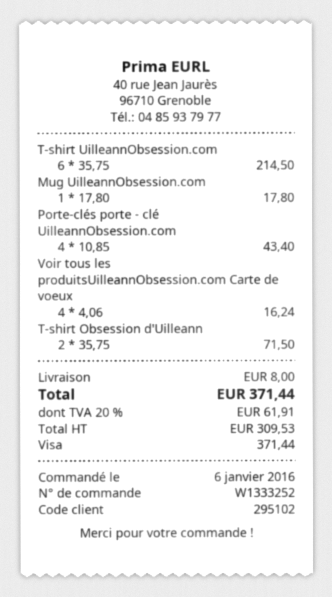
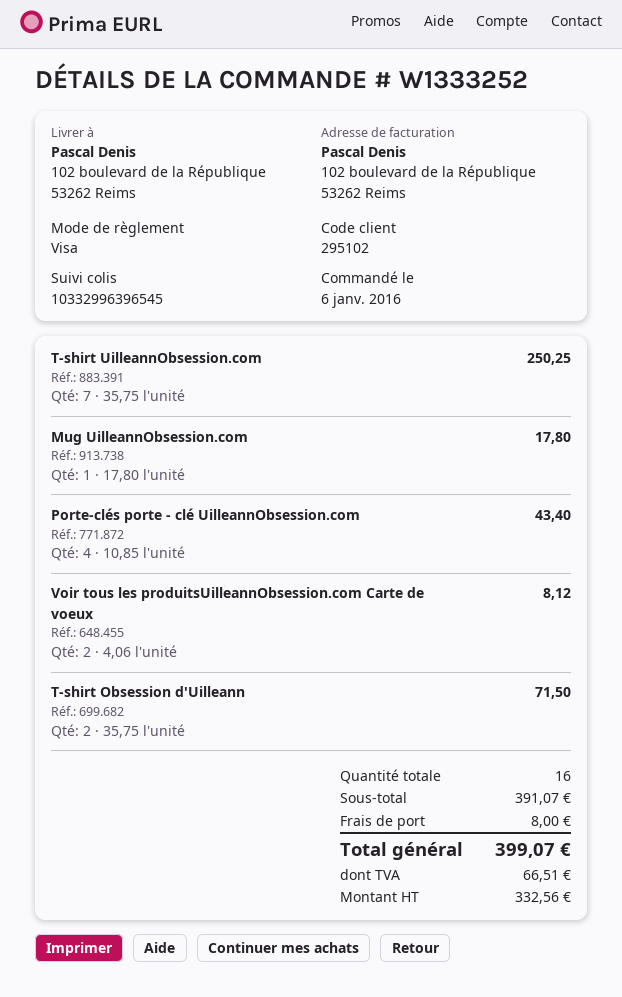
T-shirt UilleannObsession.com: 6 x 35.75 = 214.50 -> 7 x 35.75 = 250.25
Voir tous les produitsUilleannObsession.com Carte de voeux: 4 x 4.06 = 16.24 -> 2 x 4.06 = 8.12
net: 309.53 -> 332.56
tax: 61.91 -> 66.51
total: 371.44 -> 399.07

